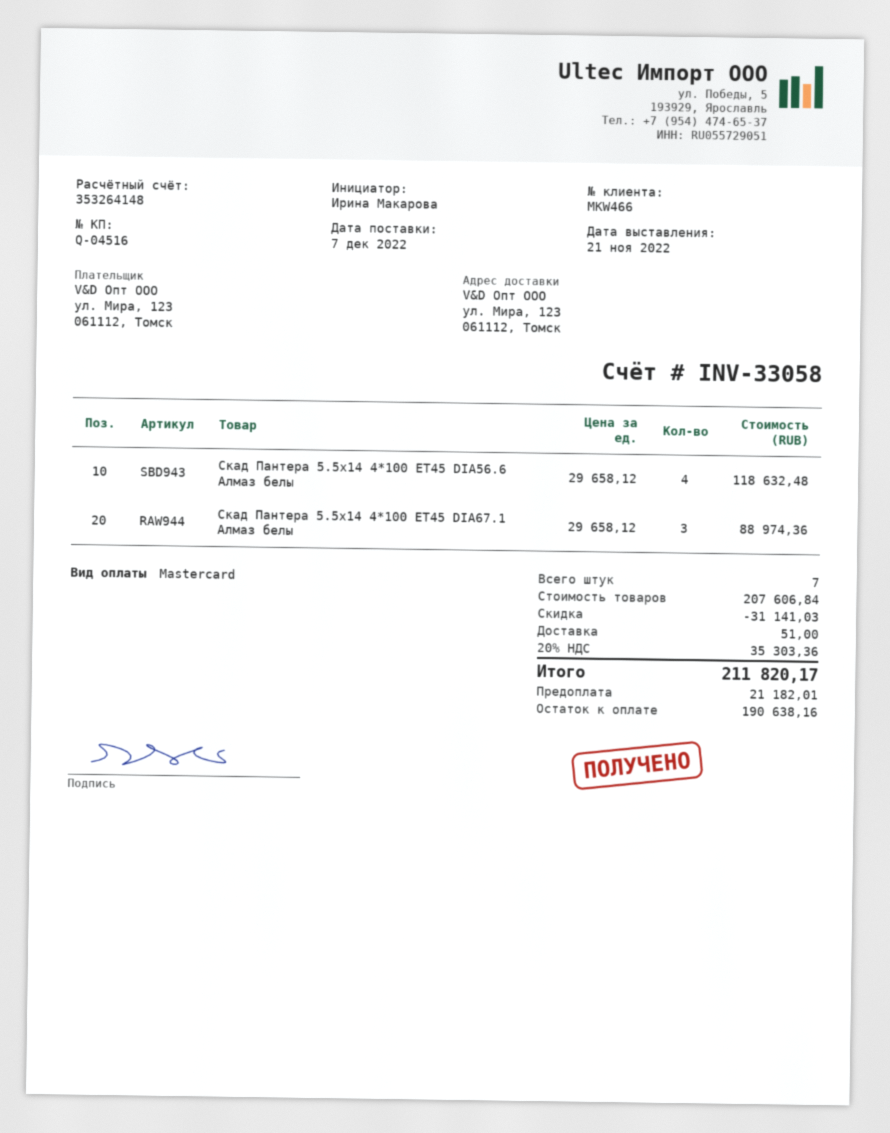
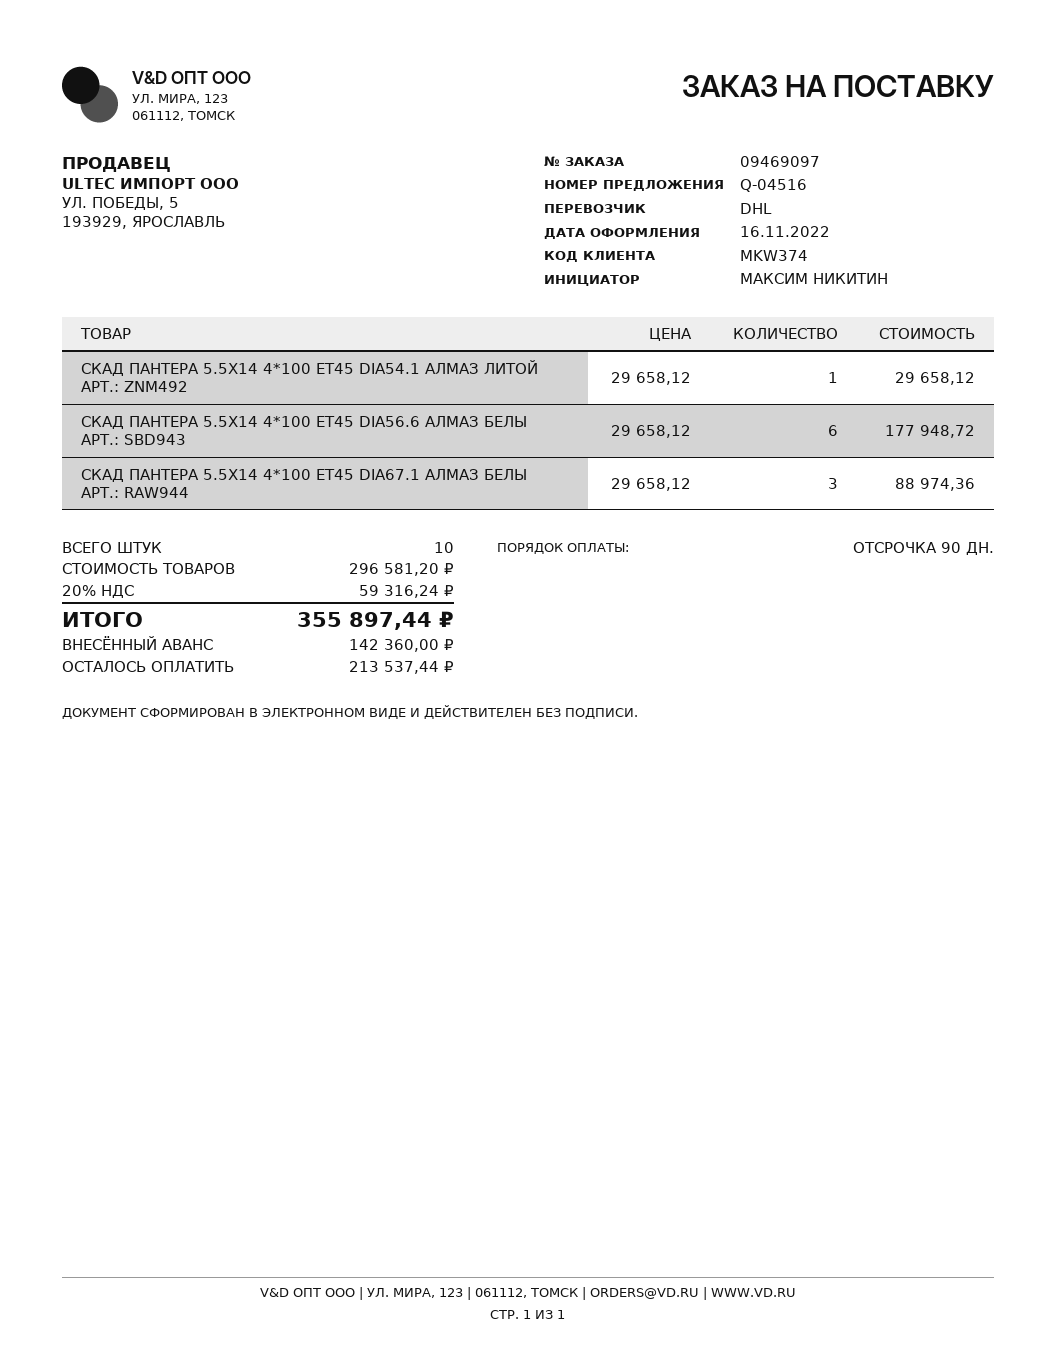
customer number: MKW466 -> MKW374
ordered by: Ирина Макарова -> МАКСИМ НИКИТИН
Скад Пантера 5.5x14 4*100 ET45 DIA56.6 Алмаз белы: 4 x 29658.12 = 118632.48 -> 6 x 29658.12 = 177948.72
СКАД ПАНТЕРА 5.5X14 4*100 ET45 DIA54.1 АЛМАЗ ЛИТОЙ: none -> 1 x 29658.12 = 29658.12
total quantity: 7 -> 10
subtotal: 207606.84 -> 296581.20
discount: 31141.03 -> none
shipping: 51.00 -> none
tax: 20% = 35303.36 -> 20% = 59316.24
total: 211820.17 -> 355897.44
deposit: 21182.01 -> 142360.00
balance: 190638.16 -> 213537.44

